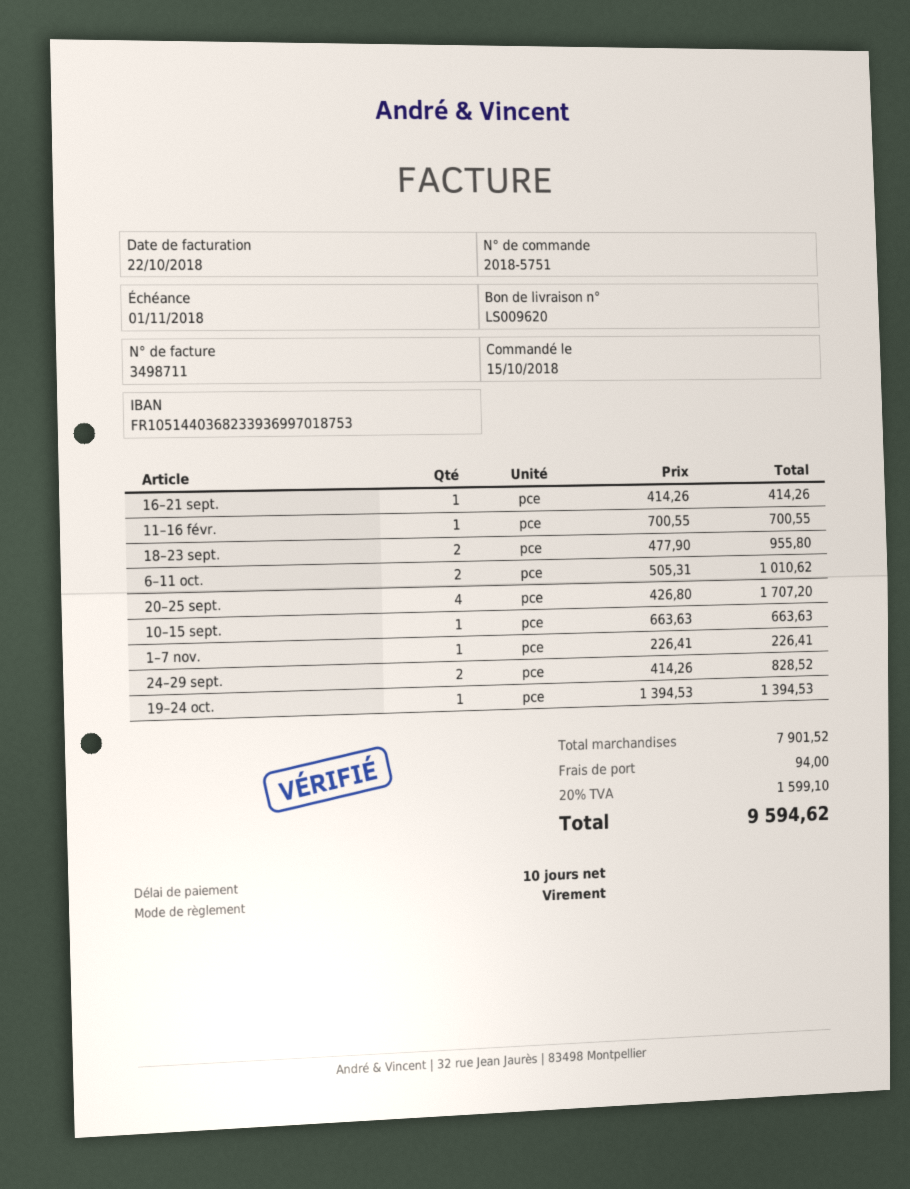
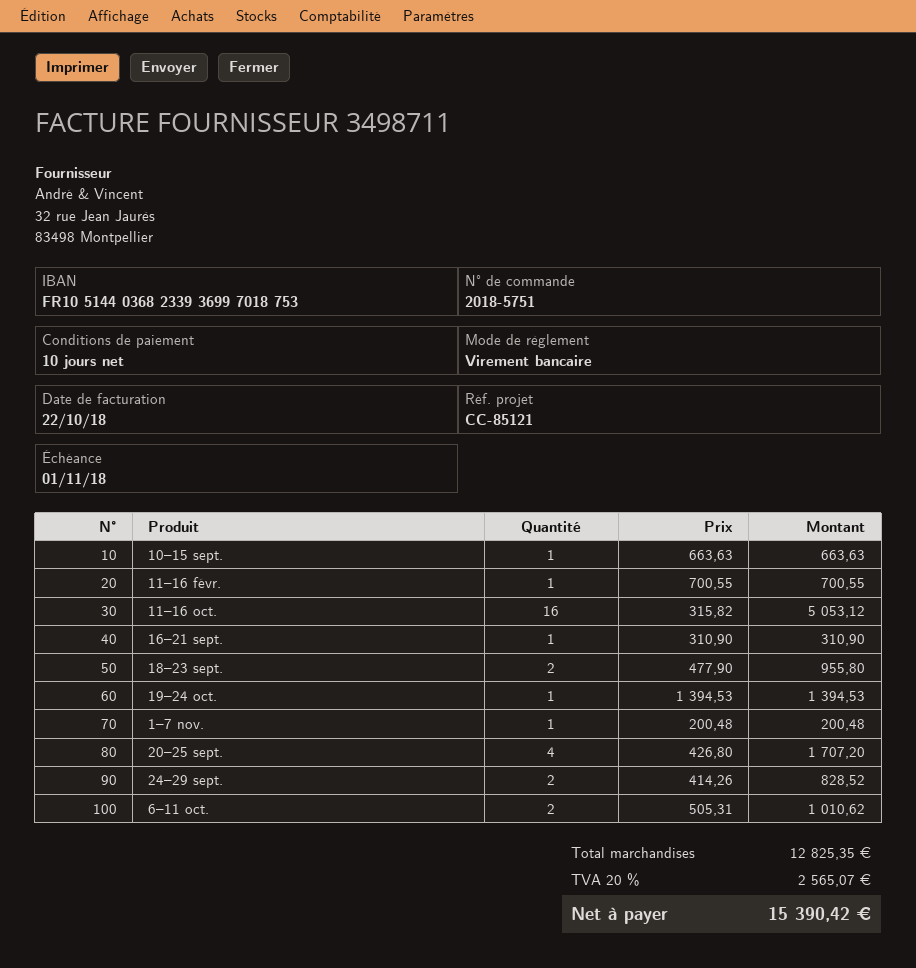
16–21 sept.: 1 x 414.26 = 414.26 -> 1 x 310.90 = 310.90
1–7 nov.: 1 x 226.41 = 226.41 -> 1 x 200.48 = 200.48
11–16 oct.: none -> 16 x 315.82 = 5053.12
subtotal: 7901.52 -> 12825.35
shipping: 94.00 -> none
tax: 20% = 1599.10 -> 20% = 2565.07
total: 9594.62 -> 15390.42

